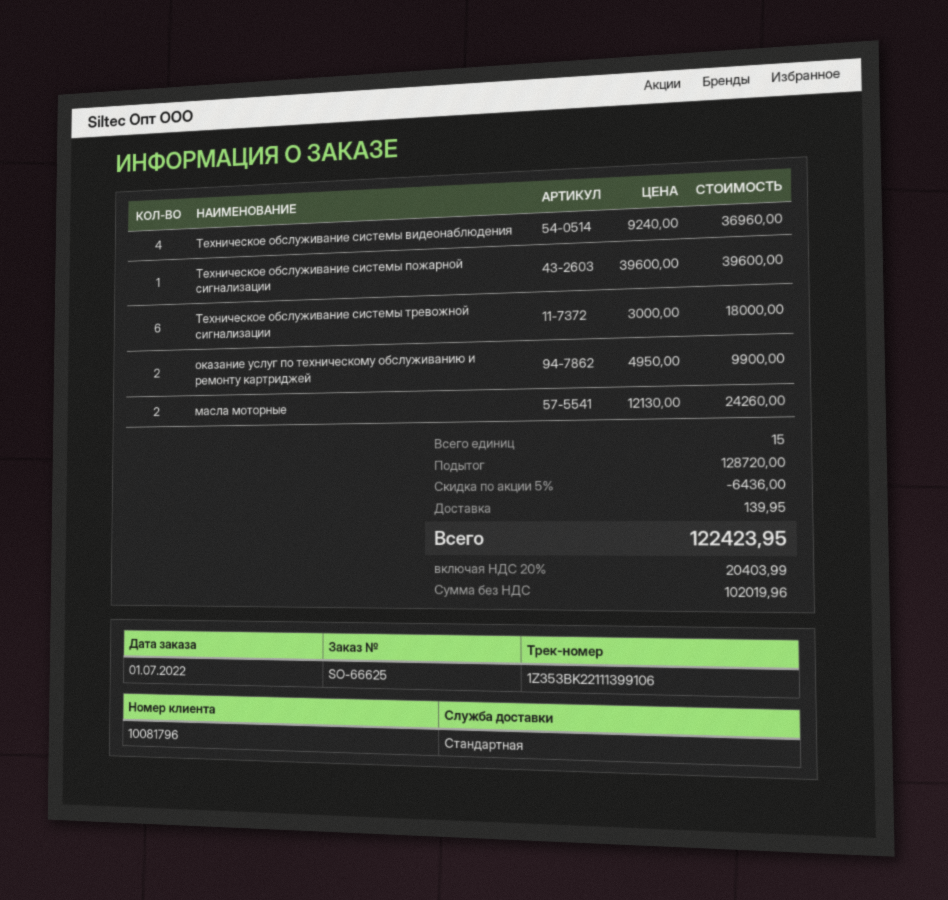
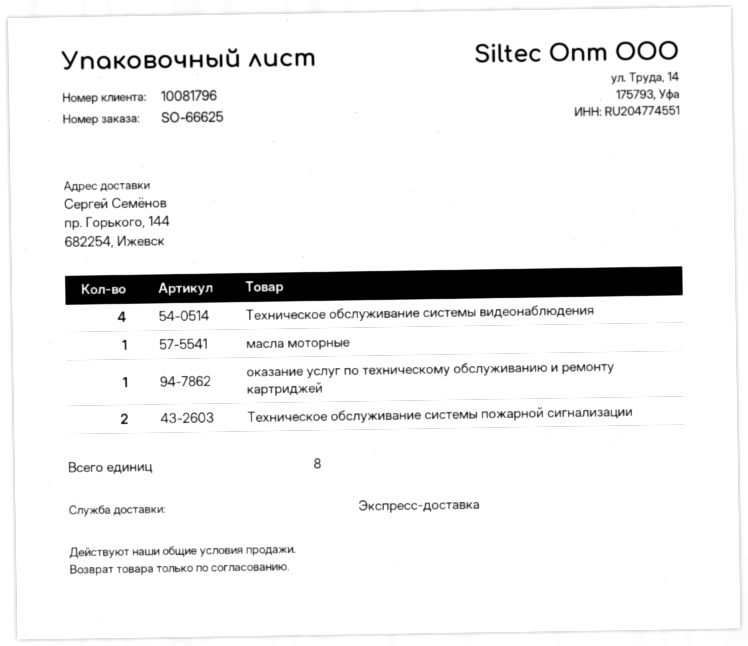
shipping method: standard -> express
Техническое обслуживание системы пожарной сигнализации: 1 -> 2
Техническое обслуживание системы тревожной сигнализации: 6 -> none
оказание услуг по техническому обслуживанию и ремонту картриджей: 2 -> 1
масла моторные: 2 -> 1
total quantity: 15 -> 8

